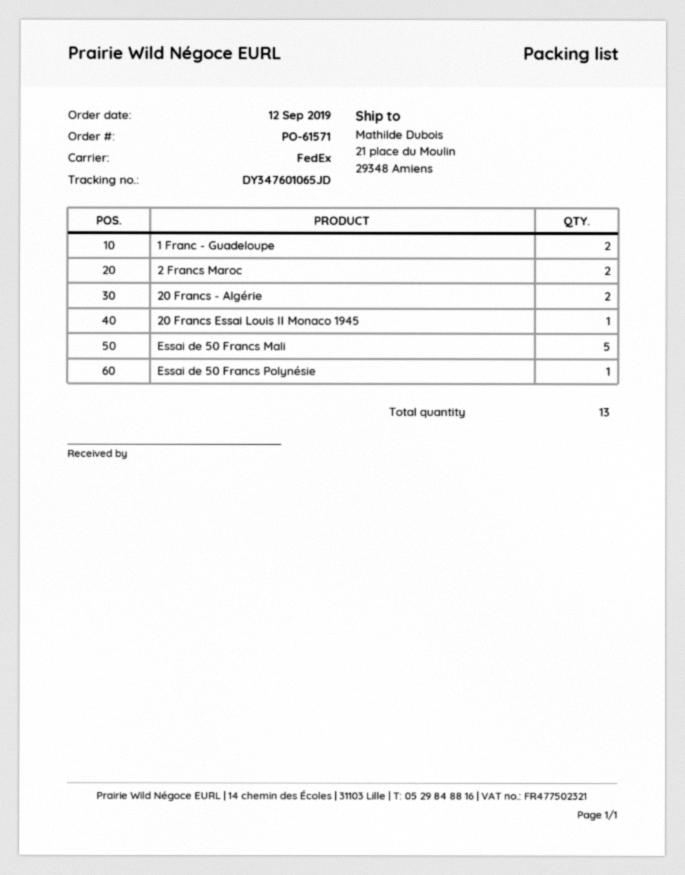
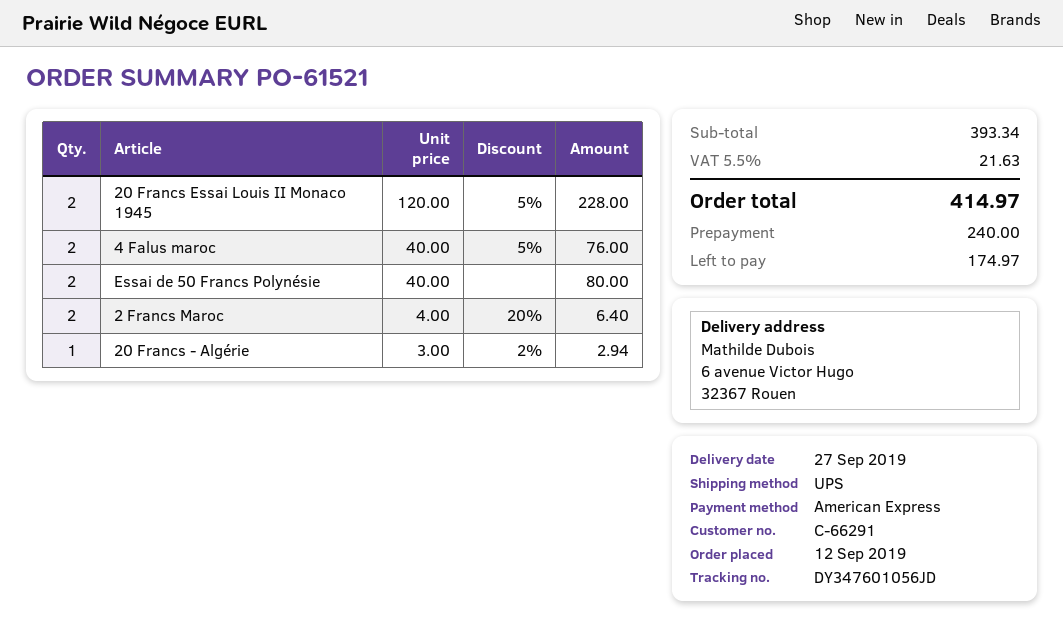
order number: PO-61571 -> PO-61521
shipping method: FedEx -> UPS
tracking number: DY347601065JD -> DY347601056JD
ship to: 21 place du Moulin, 29348 Amiens -> 6 avenue Victor Hugo, 32367 Rouen
1 Franc - Guadeloupe: 2 -> none
20 Francs - Algérie: 2 -> 1
20 Francs Essai Louis II Monaco 1945: 1 -> 2
Essai de 50 Francs Mali: 5 -> none
Essai de 50 Francs Polynésie: 1 -> 2
4 Falus maroc: none -> 2

